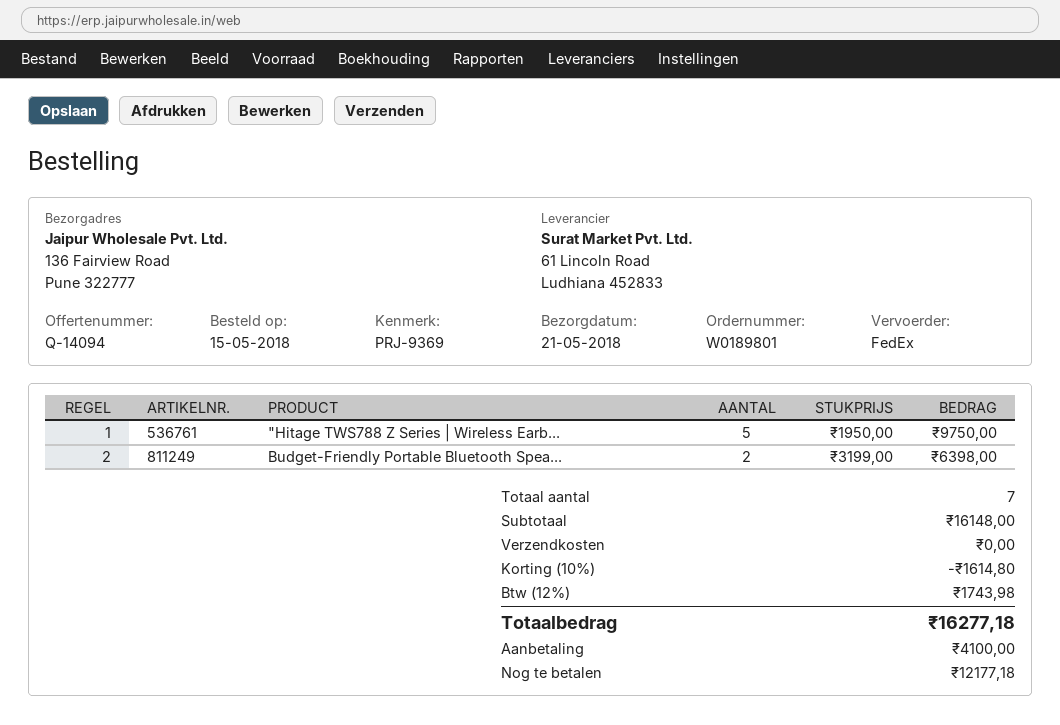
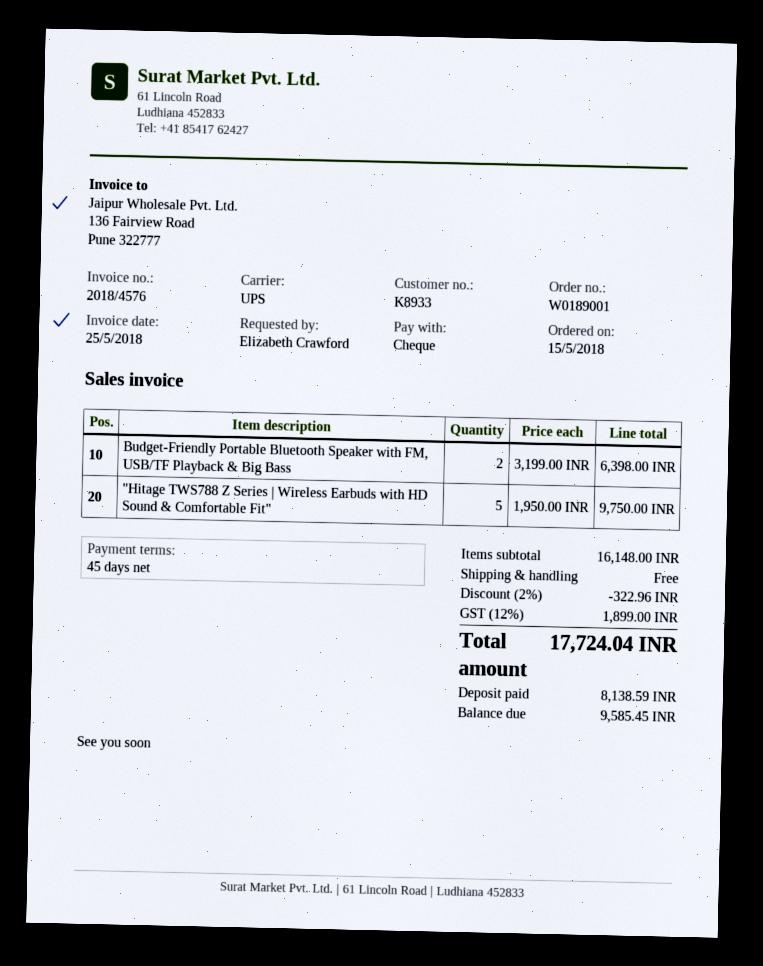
order number: W0189801 -> W0189001
shipping method: FedEx -> UPS
discount: 10% = 1614.80 -> 2% = 322.96
tax: 12% = 1743.98 -> 12% = 1899.00
total: 16277.18 -> 17724.04
deposit: 4100.00 -> 8138.59
balance: 12177.18 -> 9585.45

